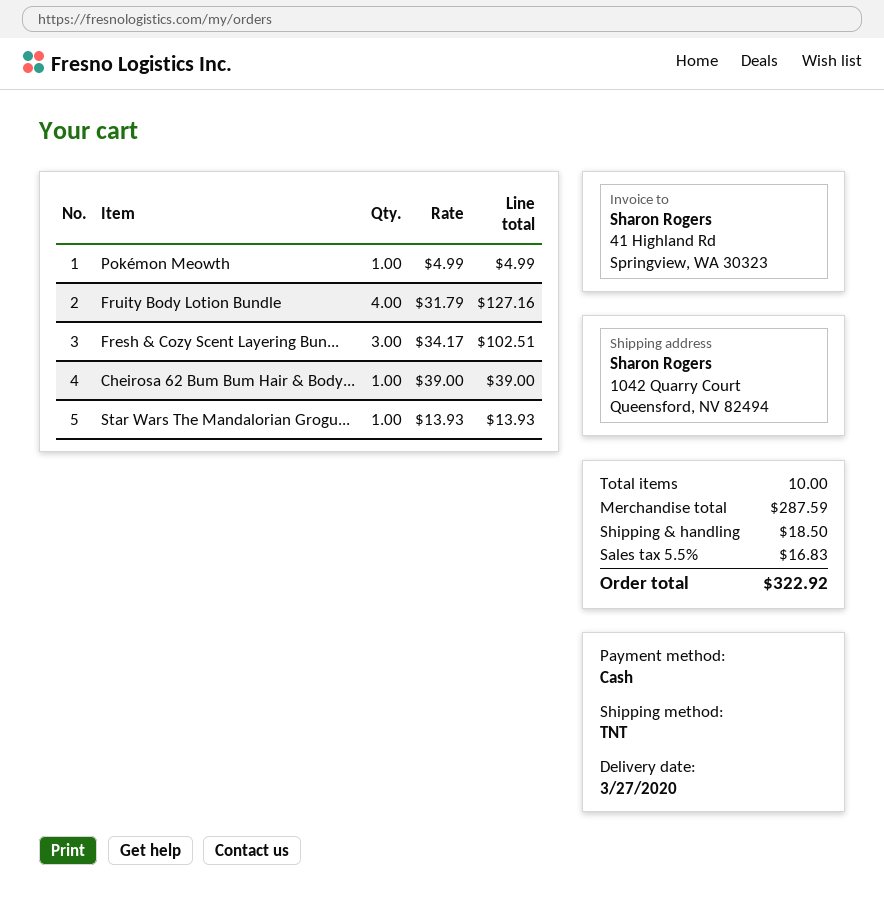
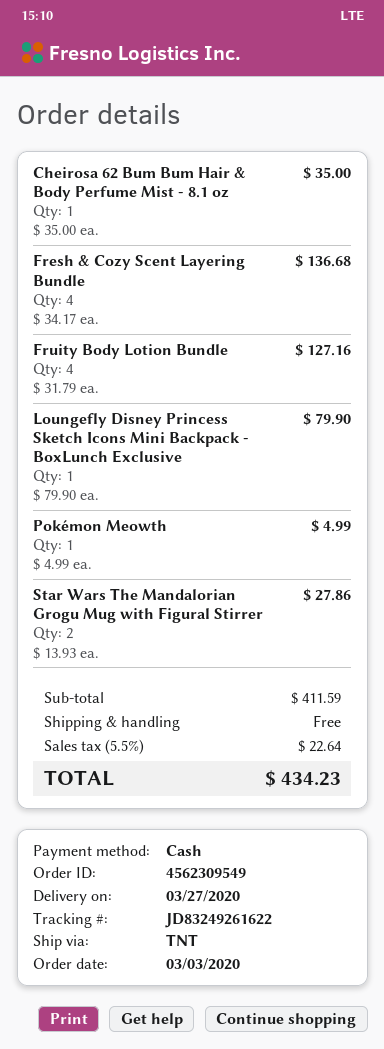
Fresh & Cozy Scent Layering Bun...: 3 x 34.17 = 102.51 -> 4 x 34.17 = 136.68
Cheirosa 62 Bum Bum Hair & Body...: 1 x 39.00 = 39.00 -> 1 x 35.00 = 35.00
Star Wars The Mandalorian Grogu...: 1 x 13.93 = 13.93 -> 2 x 13.93 = 27.86
Loungefly Disney Princess Sketch Icons Mini Backpack - BoxLunch Exclusive: none -> 1 x 79.90 = 79.90
subtotal: 287.59 -> 411.59
shipping: 18.50 -> 0.00
tax: 5.5% = 16.83 -> 5.5% = 22.64
total: 322.92 -> 434.23

